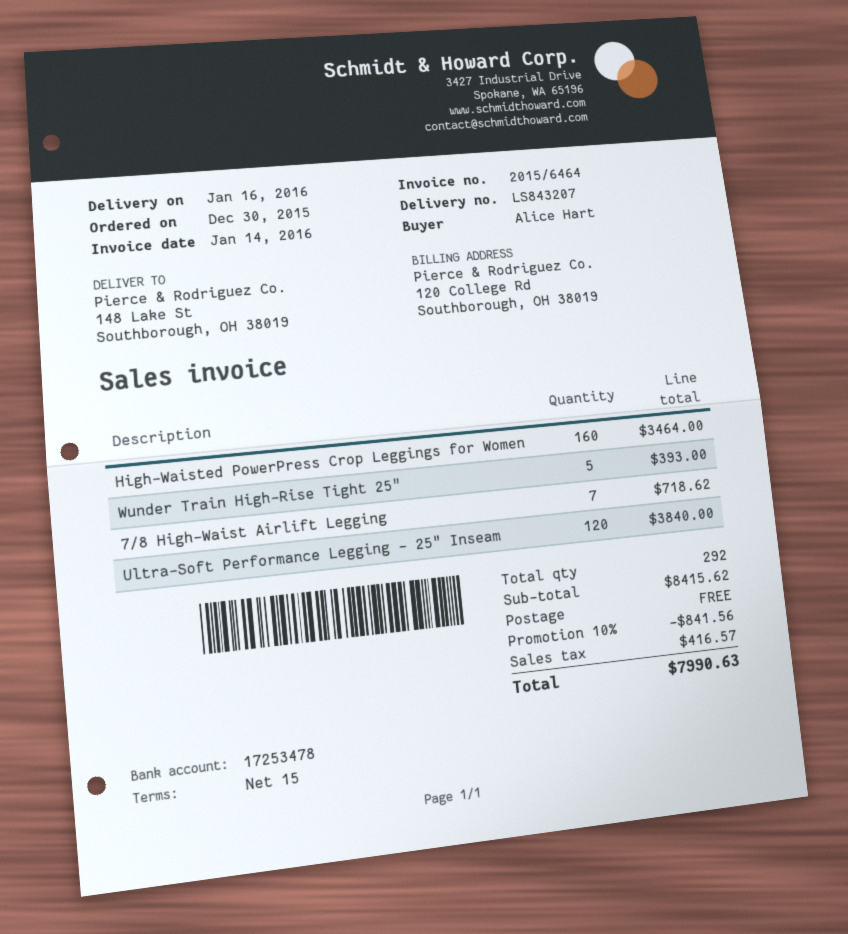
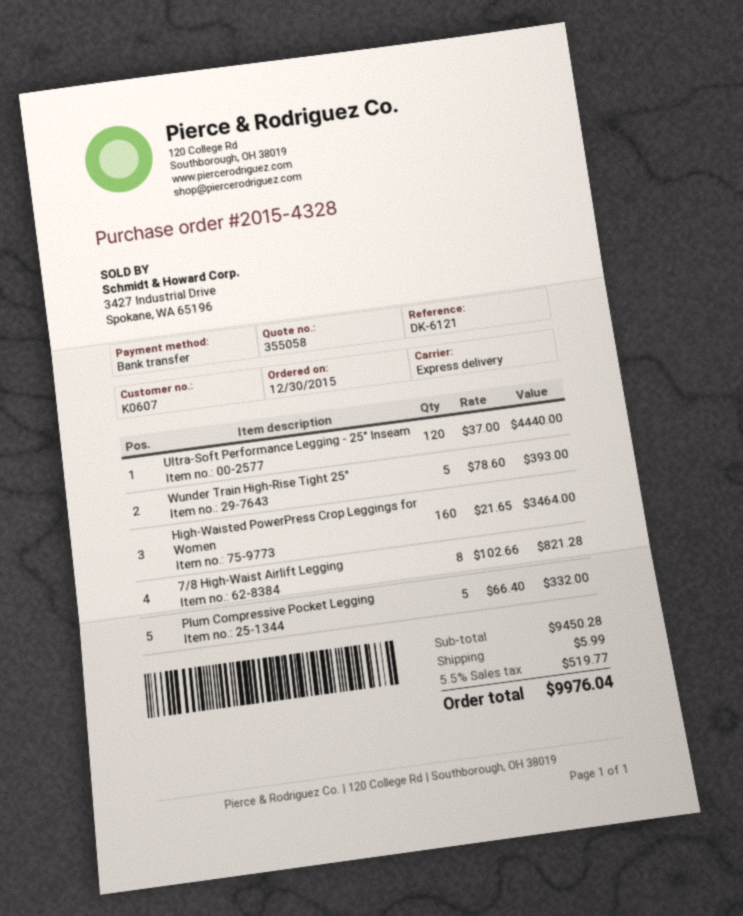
7/8 High-Waist Airlift Legging: 7 for 718.62 -> 8 for 821.28
Ultra-Soft Performance Legging - 25" Inseam: 120 for 3840.00 -> 120 for 4440.00
Plum Compressive Pocket Legging: none -> 5 for 332.00
subtotal: 8415.62 -> 9450.28
discount: 10% = 841.56 -> none
shipping: 0.00 -> 5.99
tax: 416.57 -> 519.77
total: 7990.63 -> 9976.04

